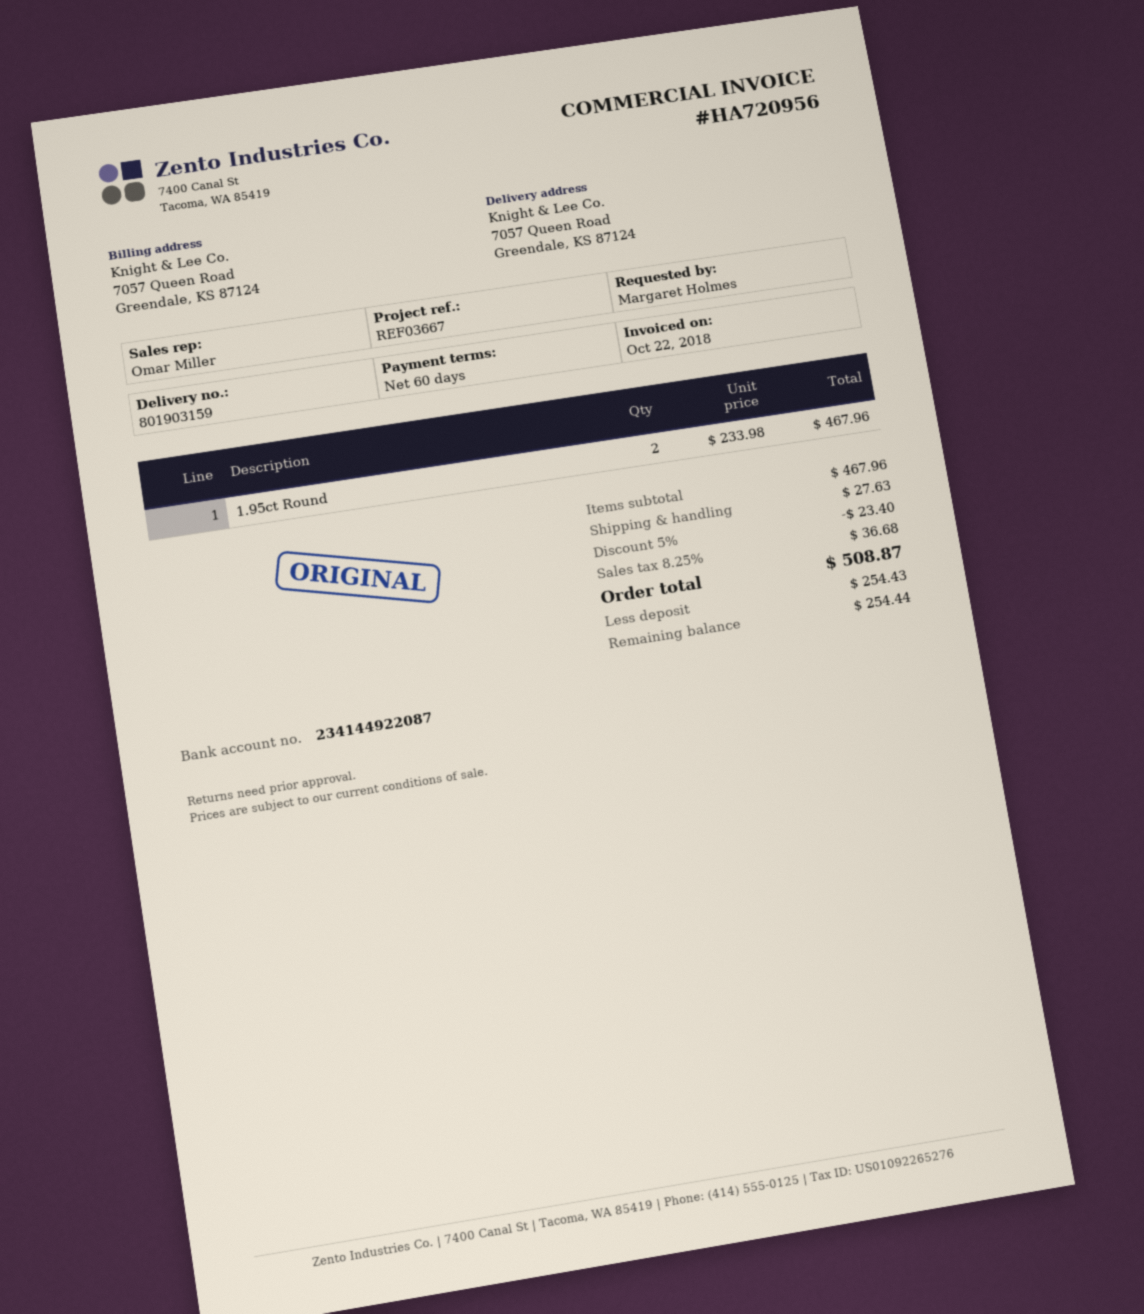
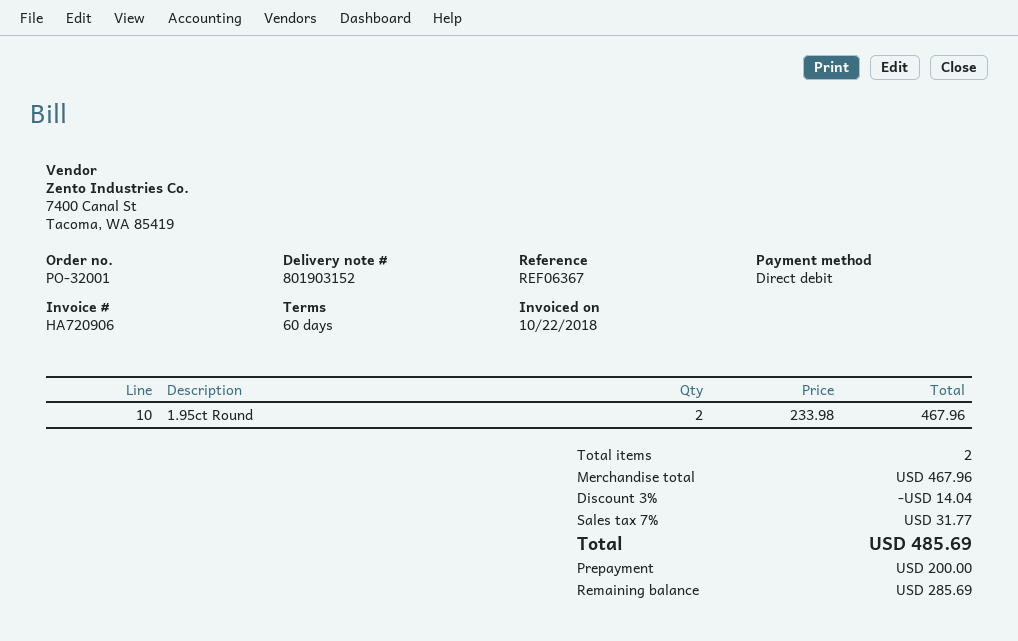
delivery note number: 801903159 -> 801903152
invoice number: HA720956 -> HA720906
reference: REF03667 -> REF06367
discount: 5% = 23.40 -> 3% = 14.04
shipping: 27.63 -> none
tax: 8.25% = 36.68 -> 7% = 31.77
total: 508.87 -> 485.69
deposit: 254.43 -> 200.00
balance: 254.44 -> 285.69

